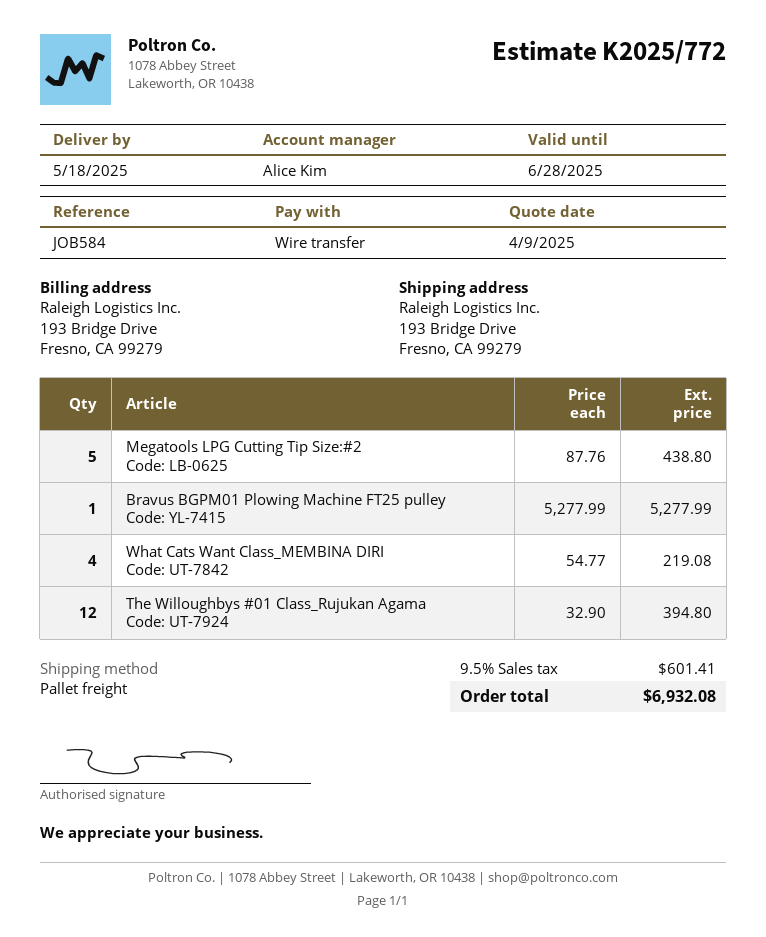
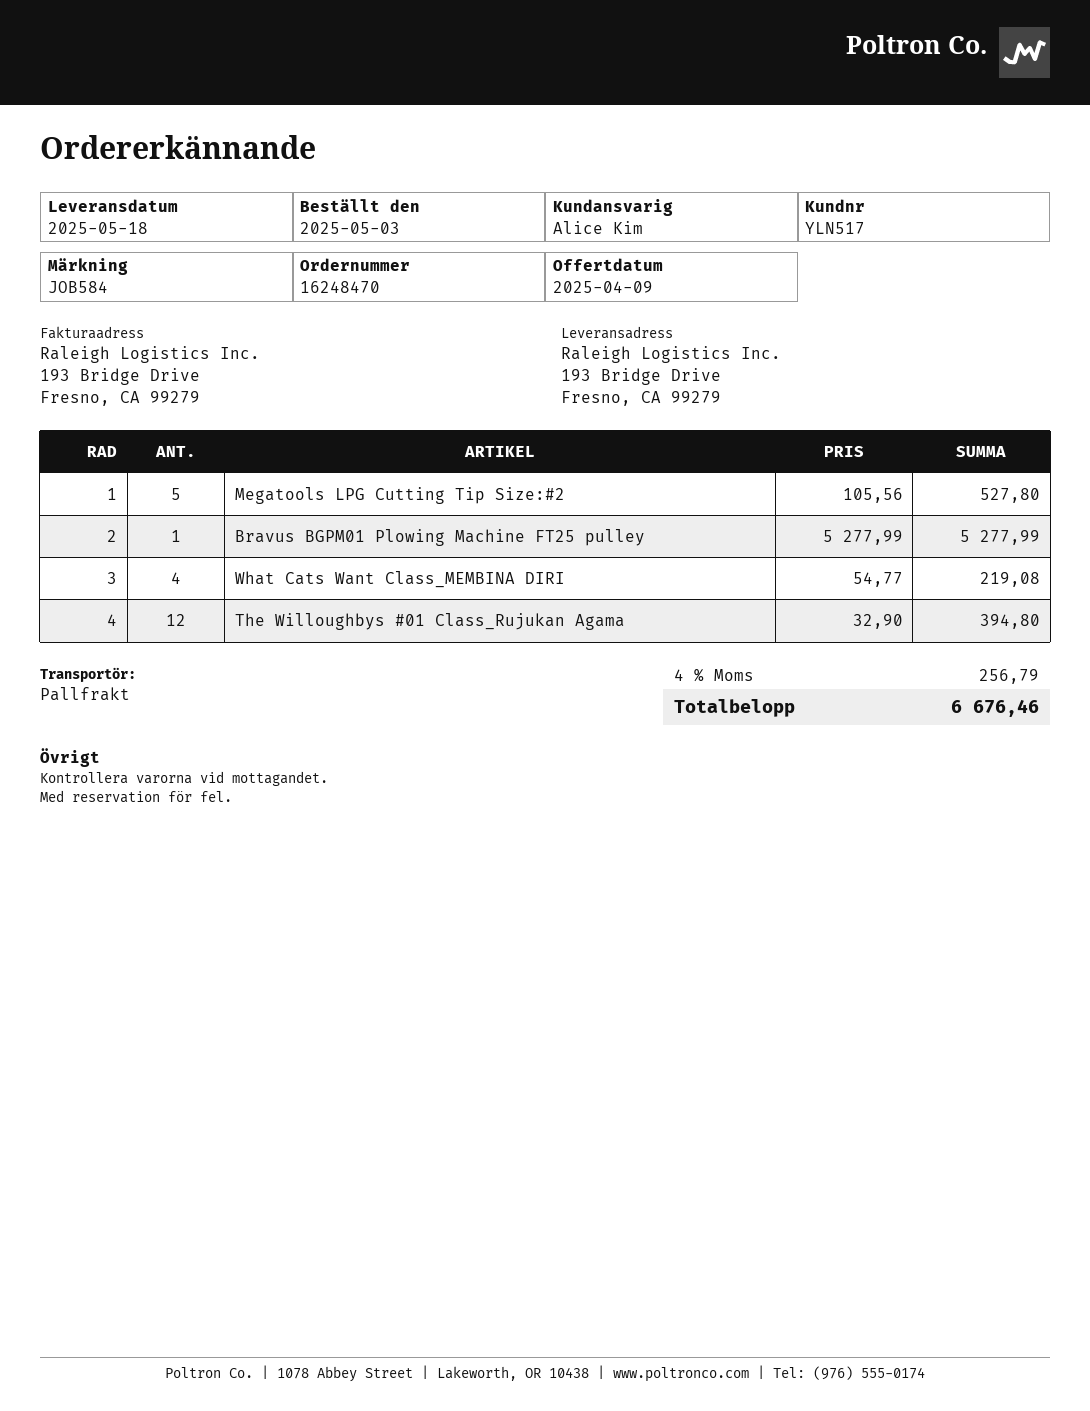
Megatools LPG Cutting Tip Size:#2: 5 x 87.76 = 438.80 -> 5 x 105.56 = 527.80
tax: 9.5% = 601.41 -> 4% = 256.79
total: 6932.08 -> 6676.46

